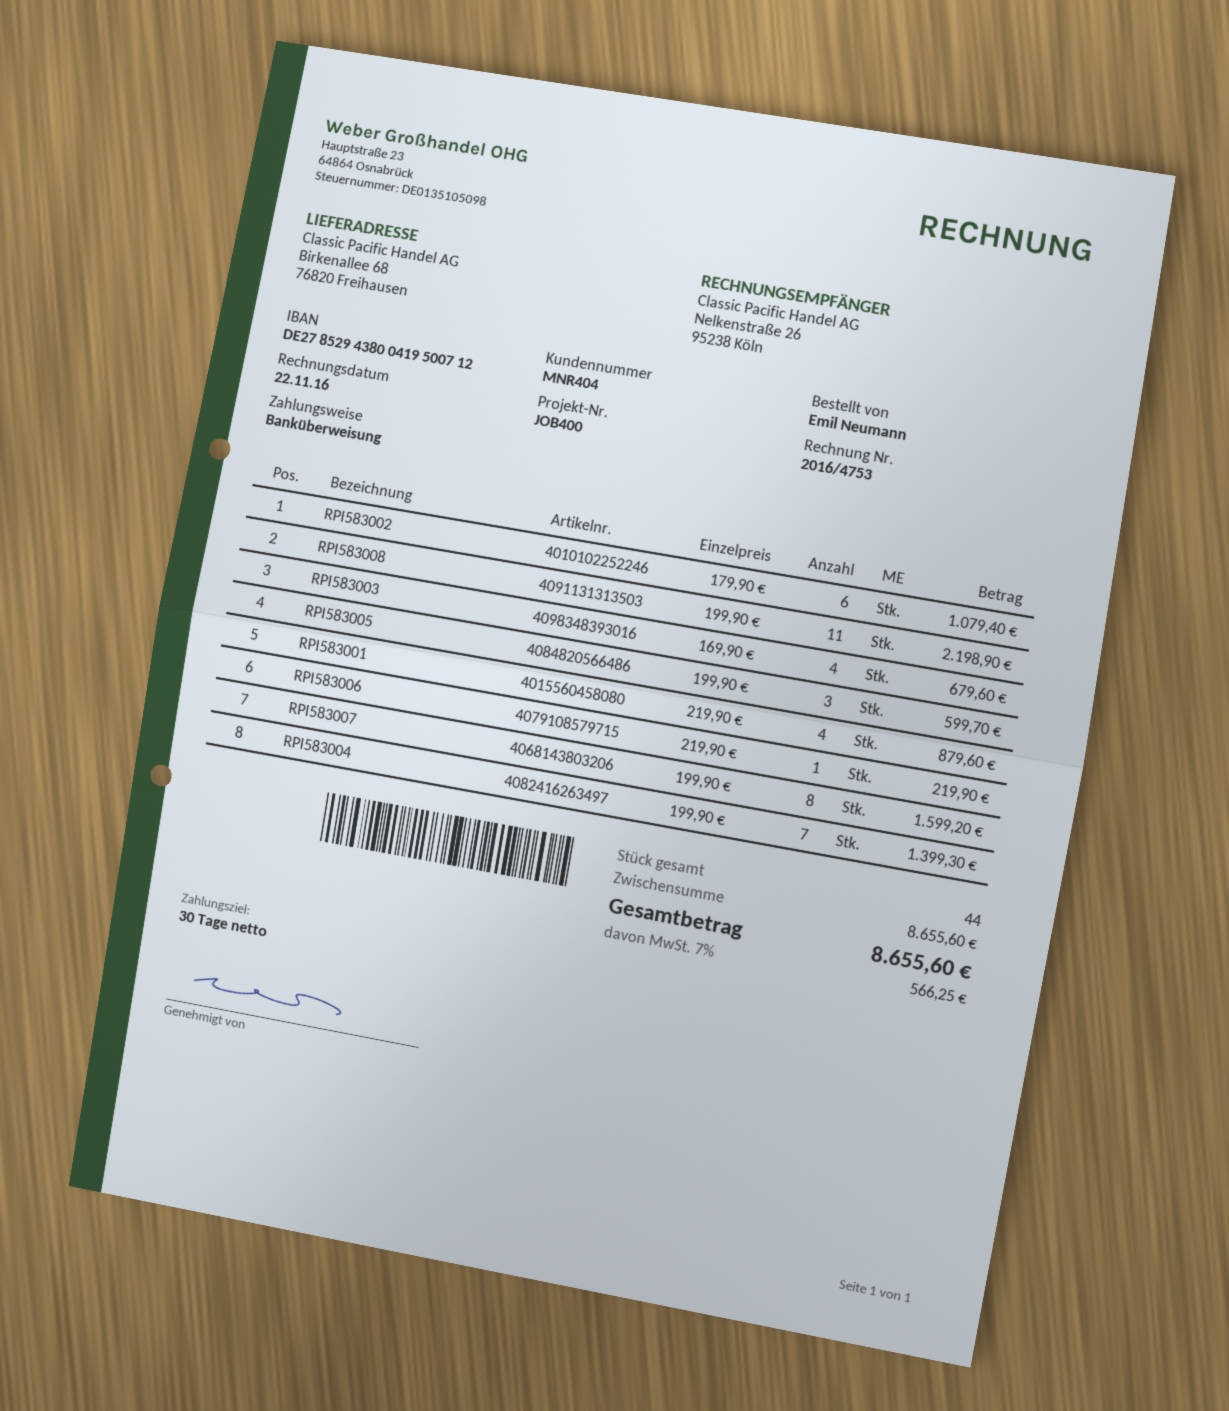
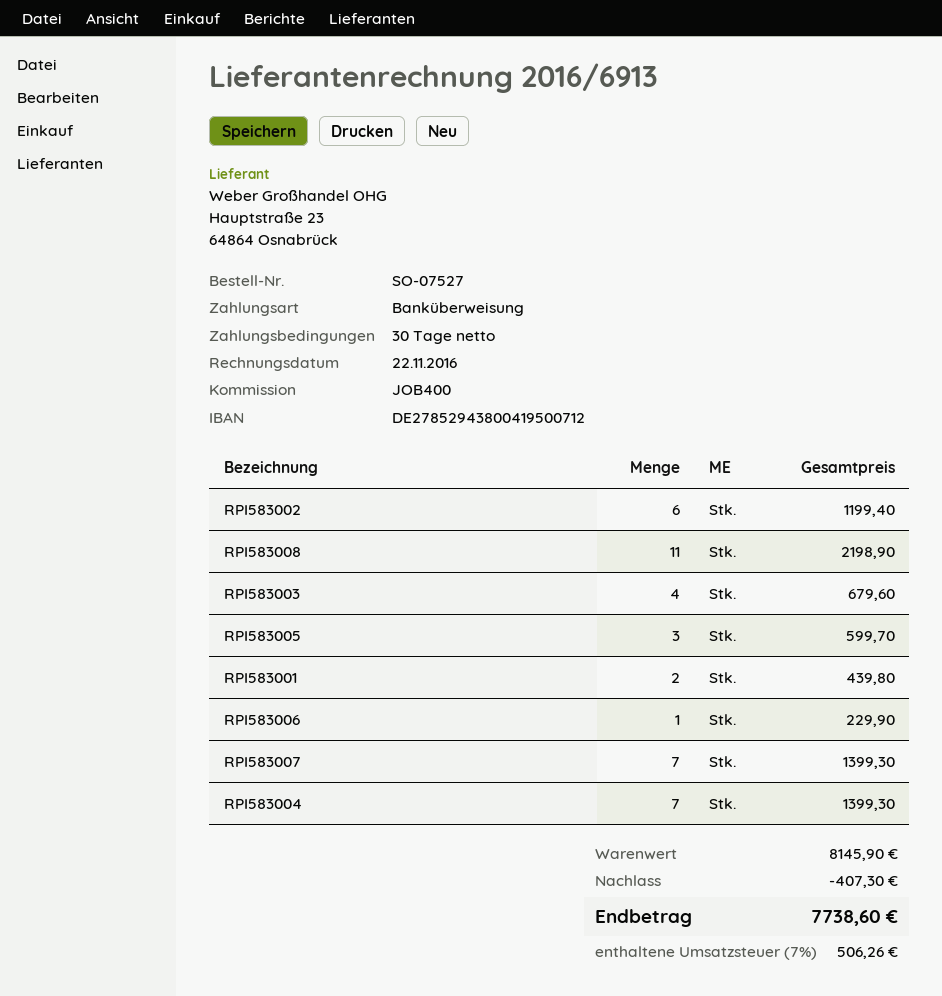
invoice number: 2016/4753 -> 2016/6913
RPI583002: 6 for 1079.40 -> 6 for 1199.40
RPI583001: 4 for 879.60 -> 2 for 439.80
RPI583006: 1 for 219.90 -> 1 for 229.90
RPI583007: 8 for 1599.20 -> 7 for 1399.30
subtotal: 8655.60 -> 8145.90
discount: none -> 407.30
tax: 7% = 566.25 -> 7% = 506.26
total: 8655.60 -> 7738.60

